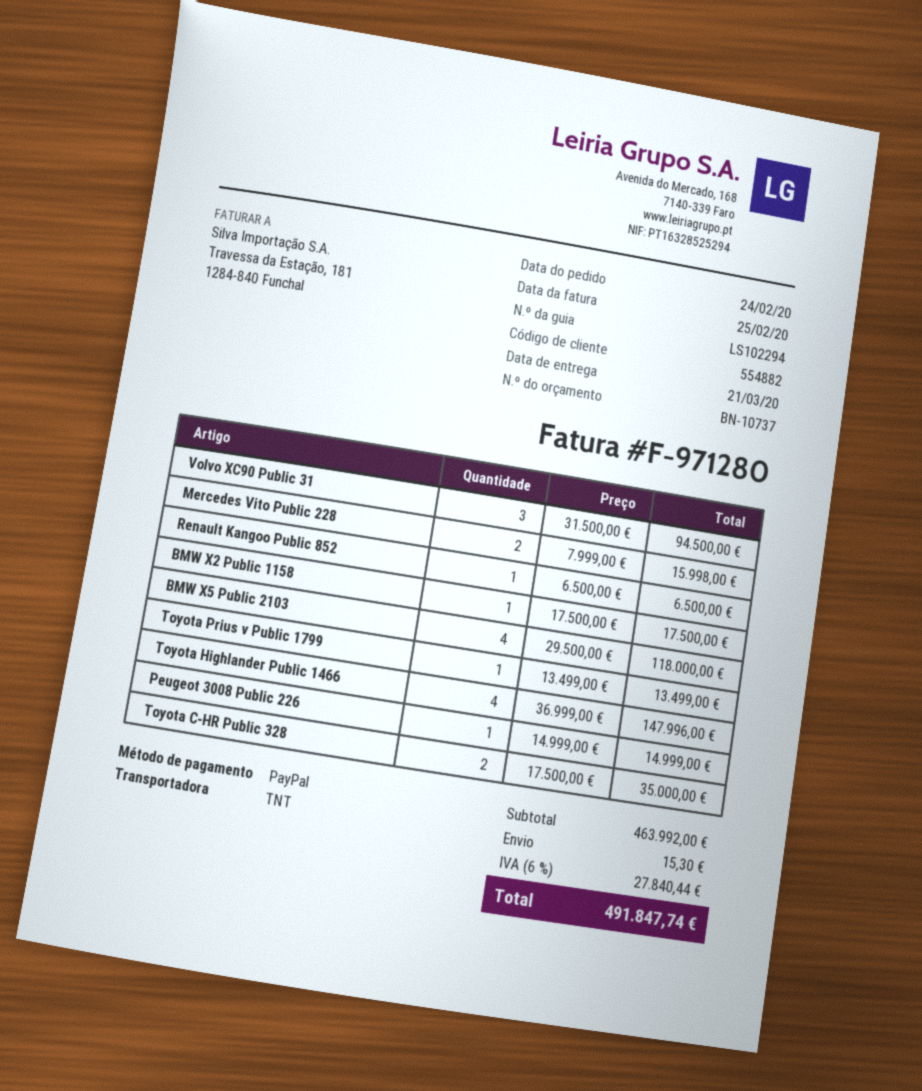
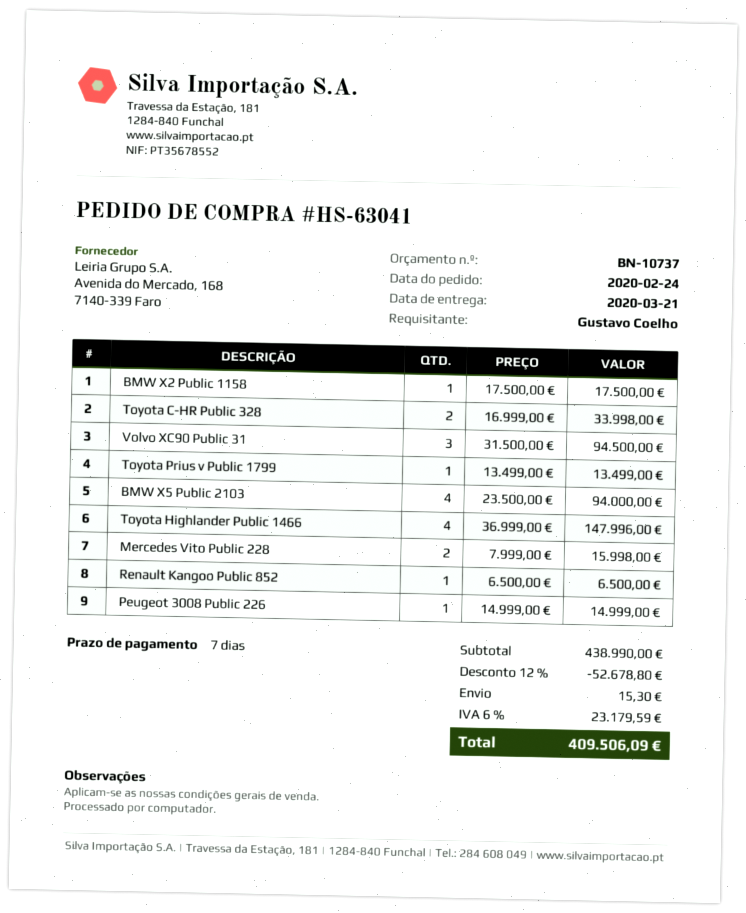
BMW X5 Public 2103: 4 x 29500.00 = 118000.00 -> 4 x 23500.00 = 94000.00
Toyota C-HR Public 328: 2 x 17500.00 = 35000.00 -> 2 x 16999.00 = 33998.00
subtotal: 463992.00 -> 438990.00
discount: none -> 12% = 52678.80
tax: 6% = 27840.44 -> 6% = 23179.59
total: 491847.74 -> 409506.09

